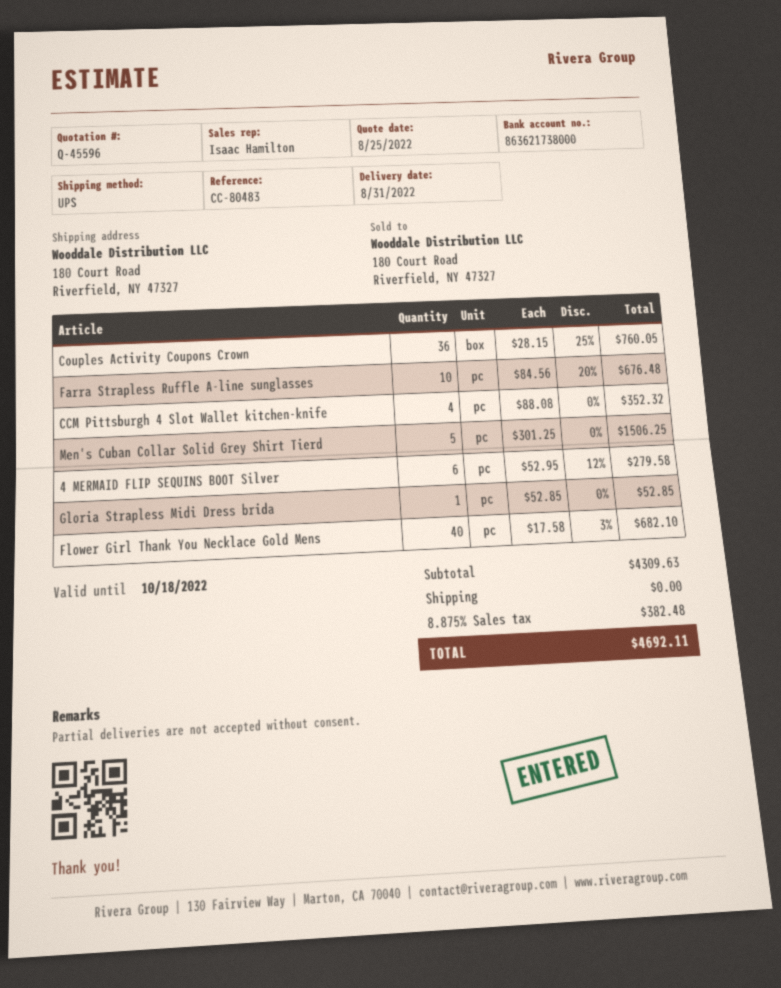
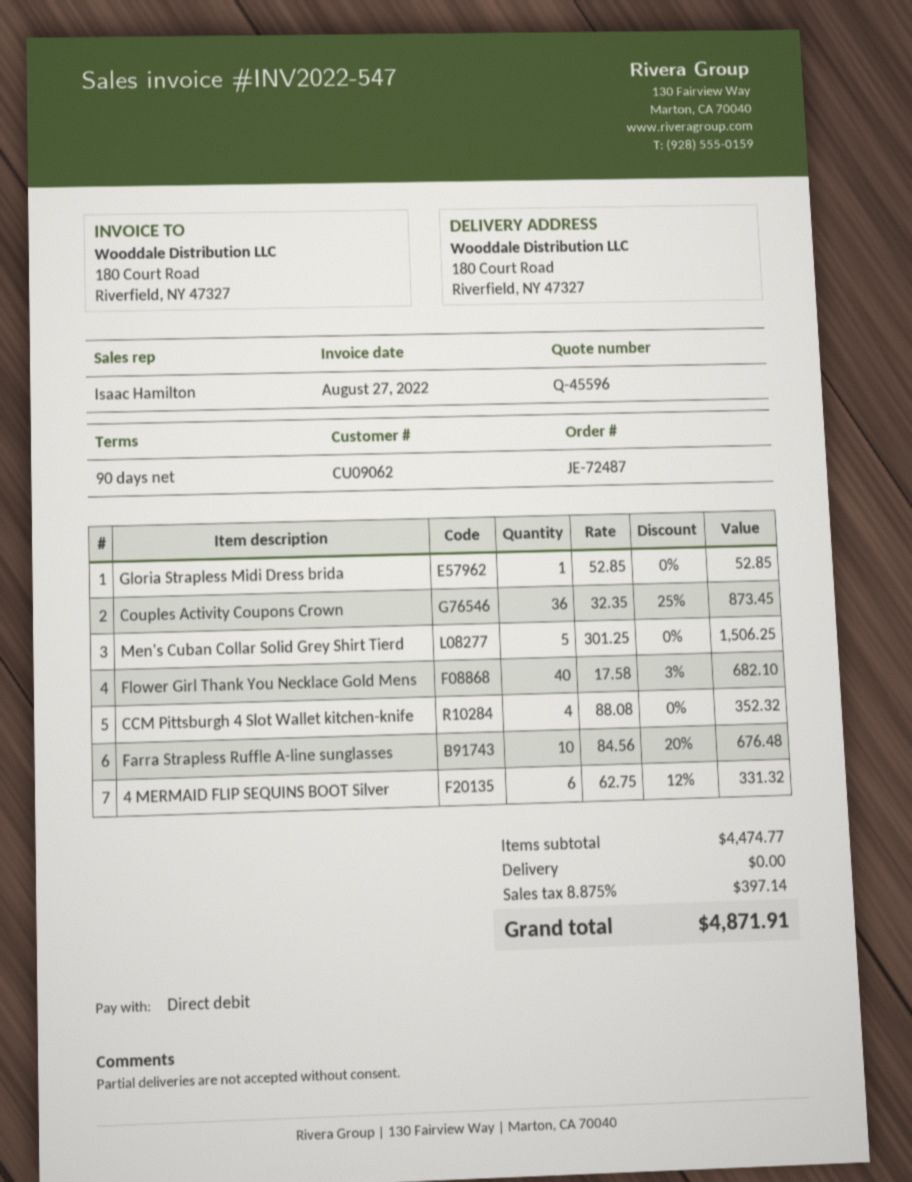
Couples Activity Coupons Crown: 36 x 28.15 - 25% = 760.05 -> 36 x 32.35 - 25% = 873.45
4 MERMAID FLIP SEQUINS BOOT Silver: 6 x 52.95 - 12% = 279.58 -> 6 x 62.75 - 12% = 331.32
subtotal: 4309.63 -> 4474.77
tax: 8.875% = 382.48 -> 8.875% = 397.14
total: 4692.11 -> 4871.91

